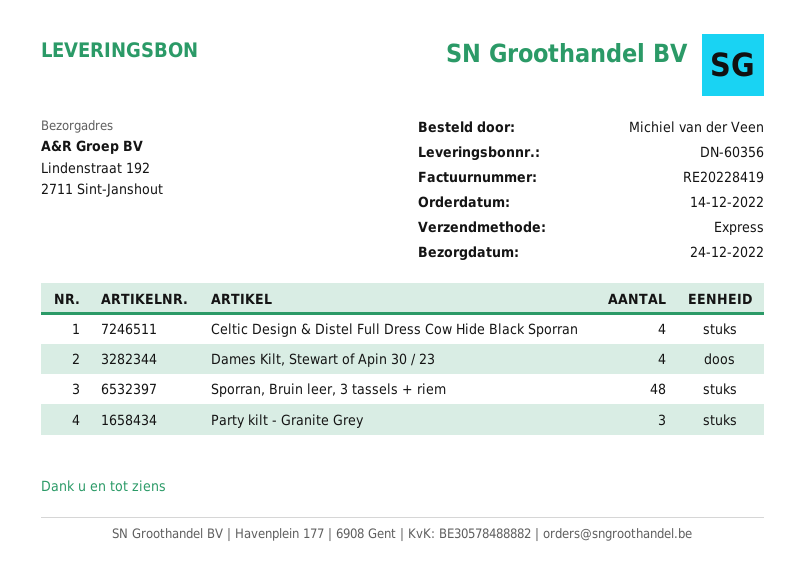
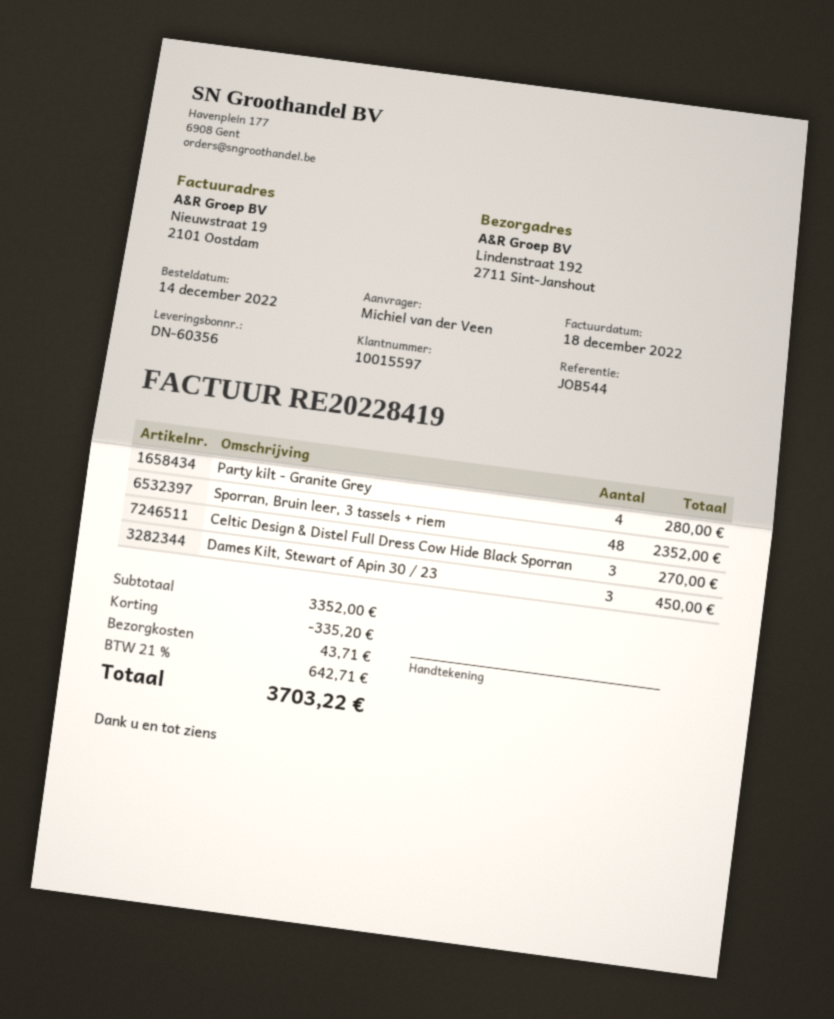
Celtic Design & Distel Full Dress Cow Hide Black Sporran: 4 -> 3
Dames Kilt, Stewart of Apin 30 / 23: 4 -> 3
Party kilt - Granite Grey: 3 -> 4

